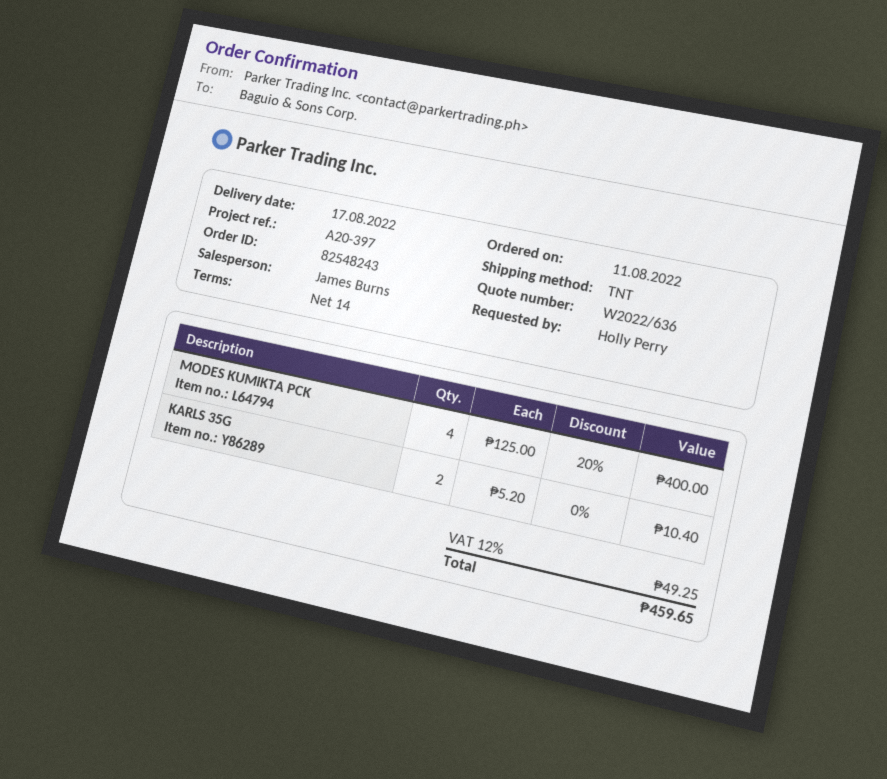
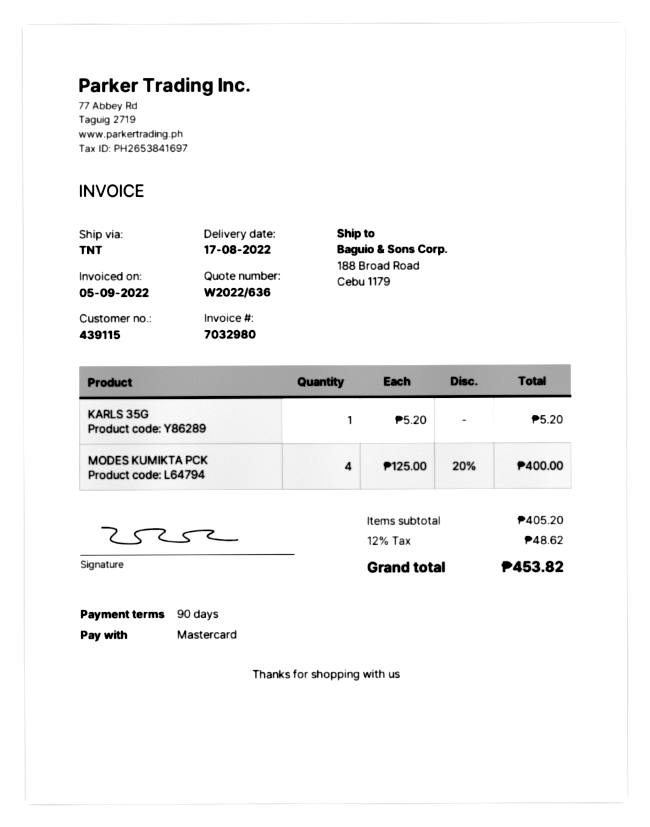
payment terms: 14 days -> 90 days
KARLS 35G: 2 x 5.20 = 10.40 -> 1 x 5.20 = 5.20
tax: 12% = 49.25 -> 12% = 48.62
total: 459.65 -> 453.82

